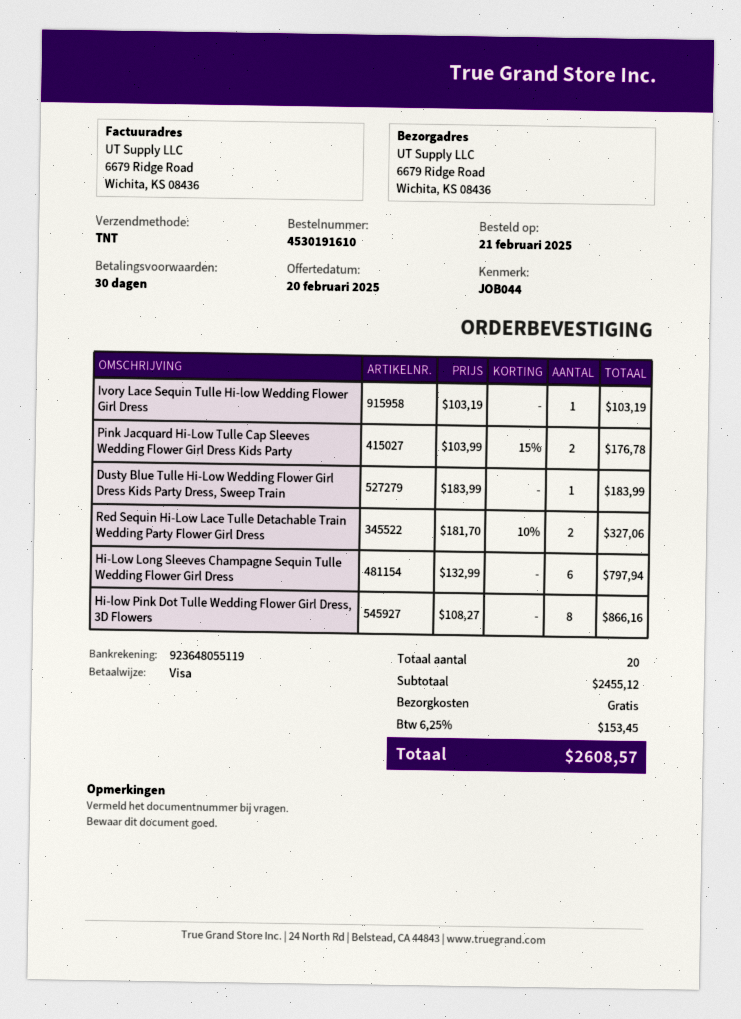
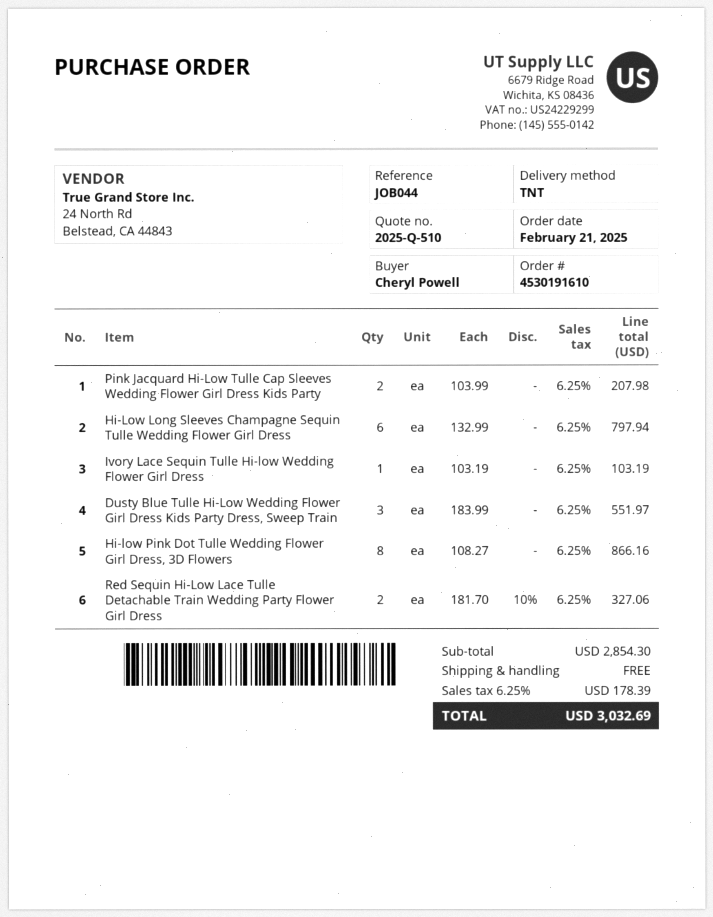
Pink Jacquard Hi-Low Tulle Cap Sleeves Wedding Flower Girl Dress Kids Party: 2 x 103.99 - 15% = 176.78 -> 2 x 103.99 = 207.98
Dusty Blue Tulle Hi-Low Wedding Flower Girl Dress Kids Party Dress, Sweep Train: 1 x 183.99 = 183.99 -> 3 x 183.99 = 551.97
subtotal: 2455.12 -> 2854.30
tax: 6.25% = 153.45 -> 6.25% = 178.39
total: 2608.57 -> 3032.69

